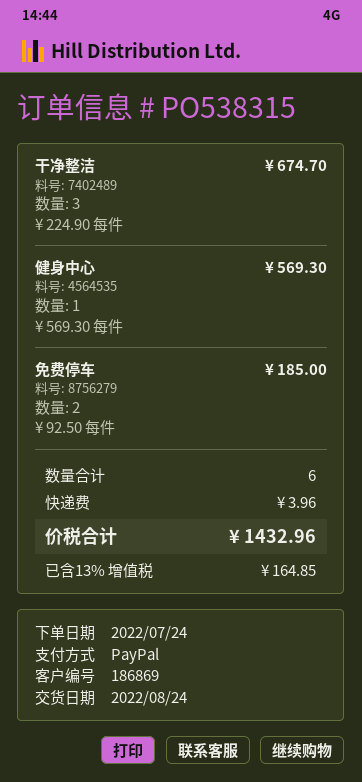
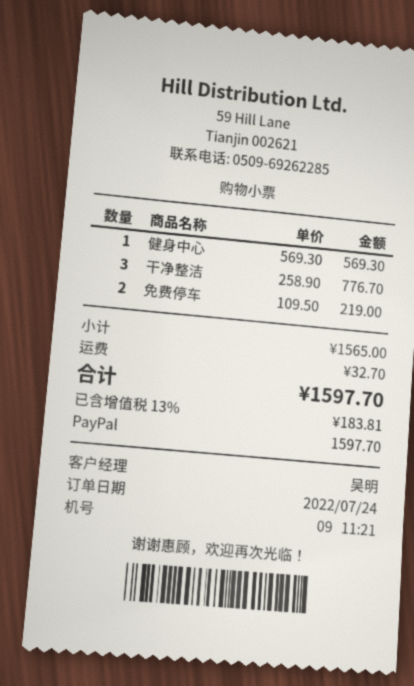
干净整洁: 3 x 224.90 = 674.70 -> 3 x 258.90 = 776.70
免费停车: 2 x 92.50 = 185.00 -> 2 x 109.50 = 219.00
shipping: 3.96 -> 32.70
tax: 13% = 164.85 -> 13% = 183.81
total: 1432.96 -> 1597.70

